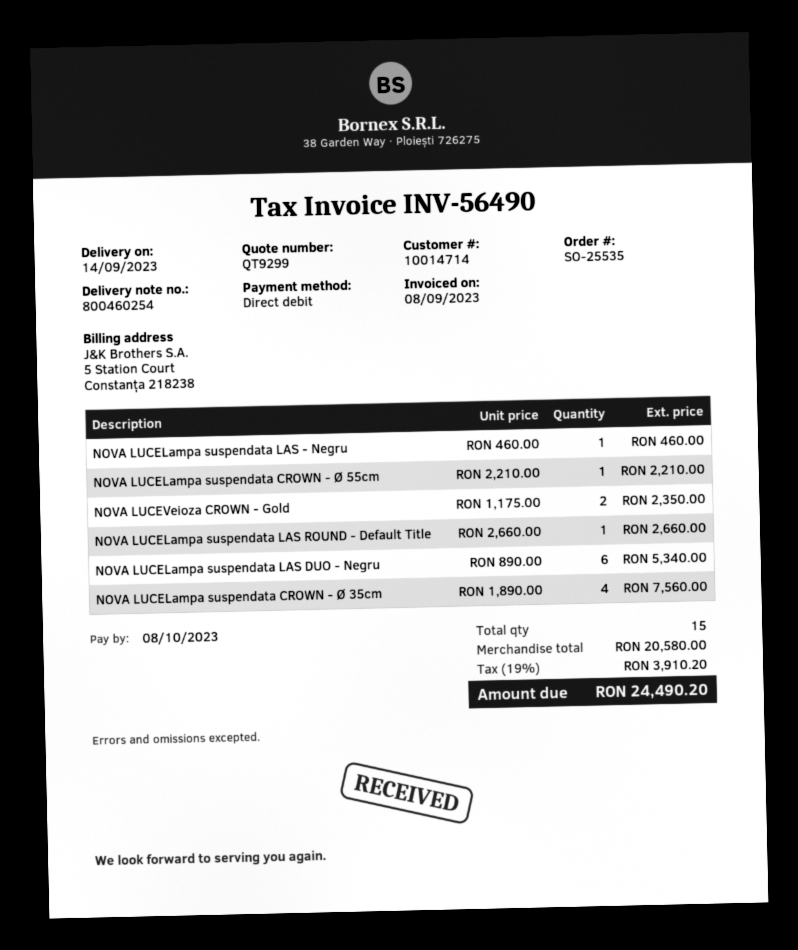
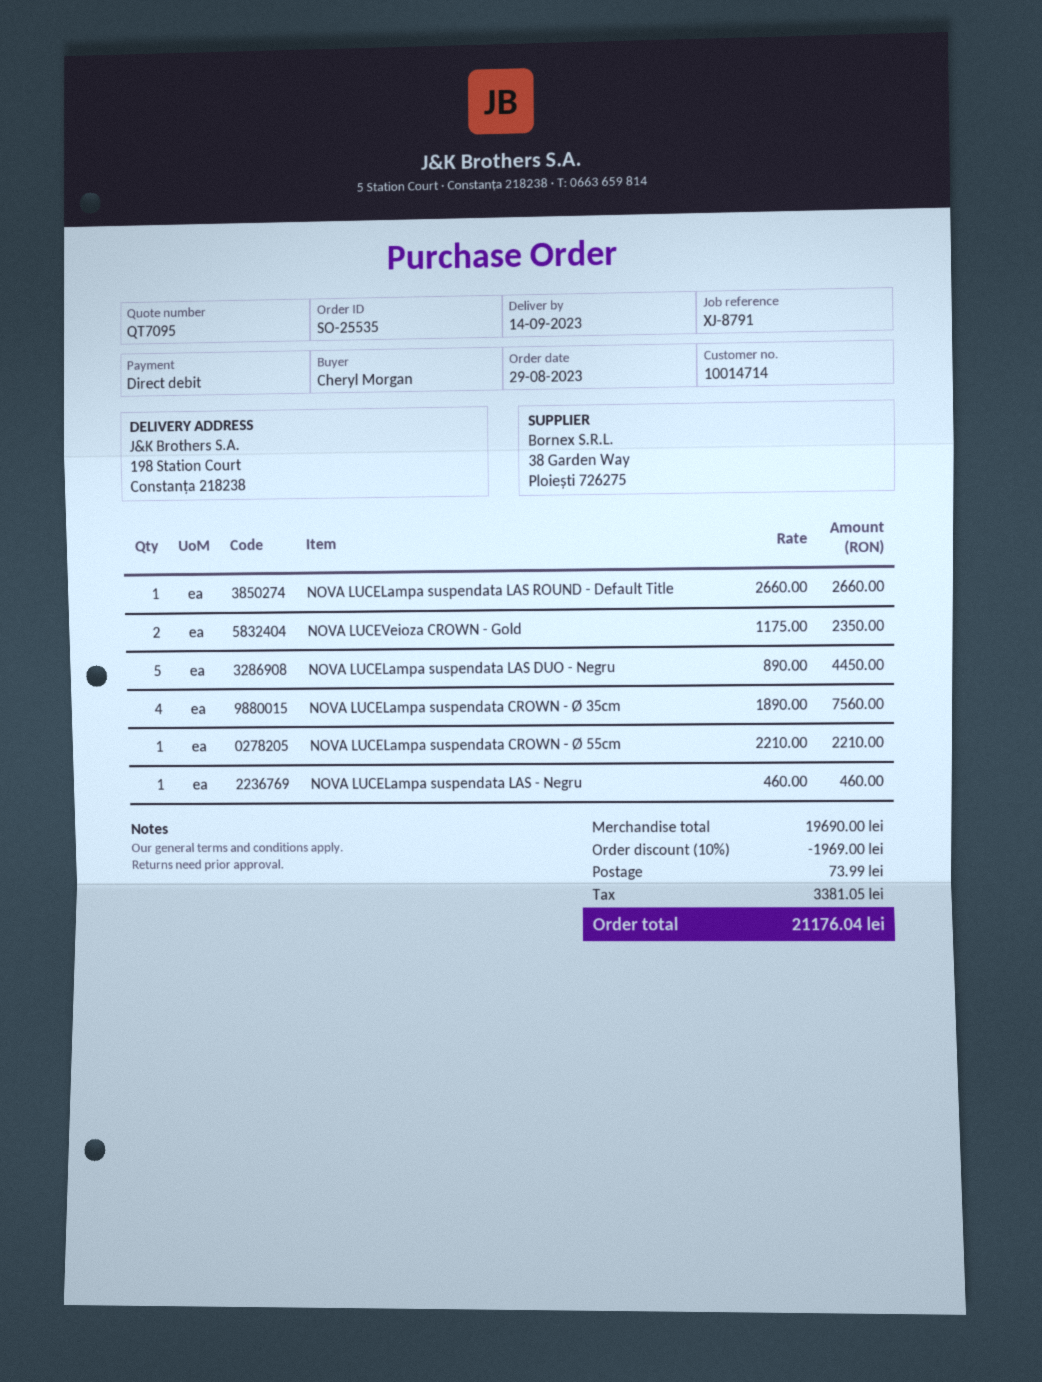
quote number: QT9299 -> QT7095
NOVA LUCELampa suspendata LAS DUO - Negru: 6 x 890.00 = 5340.00 -> 5 x 890.00 = 4450.00
subtotal: 20580.00 -> 19690.00
discount: none -> 10% = 1969.00
shipping: none -> 73.99
tax: 3910.20 -> 3381.05
total: 24490.20 -> 21176.04

